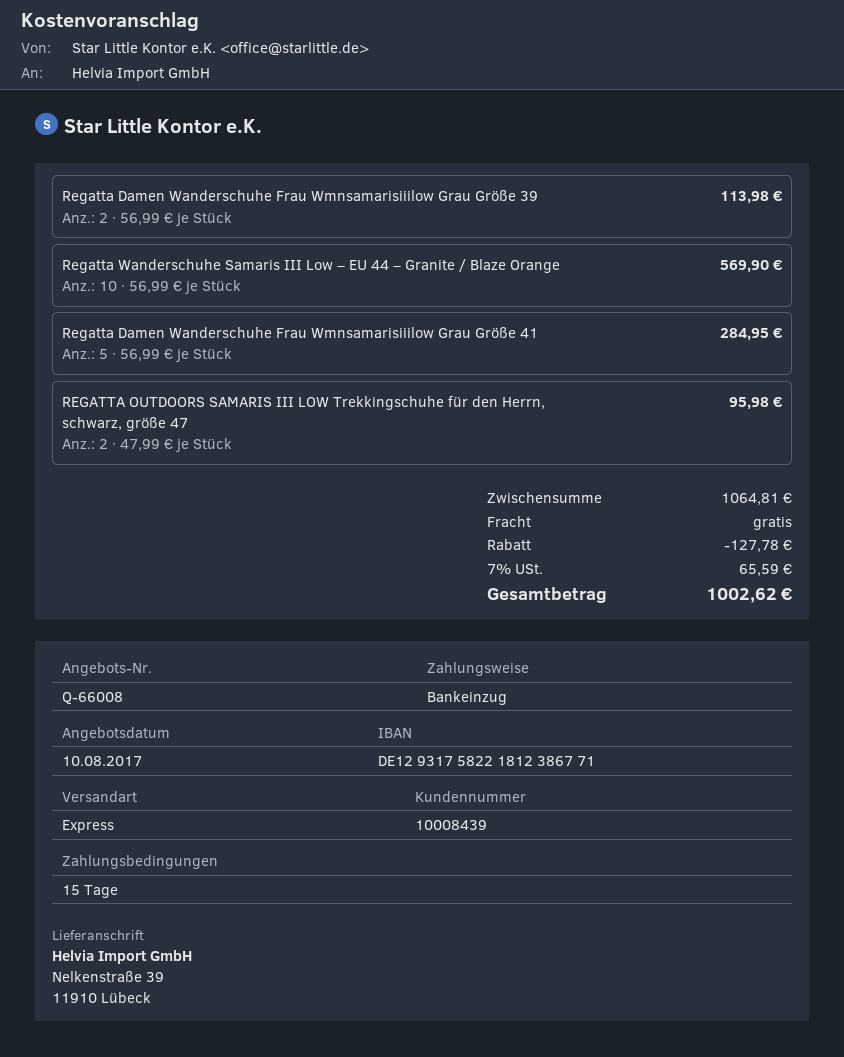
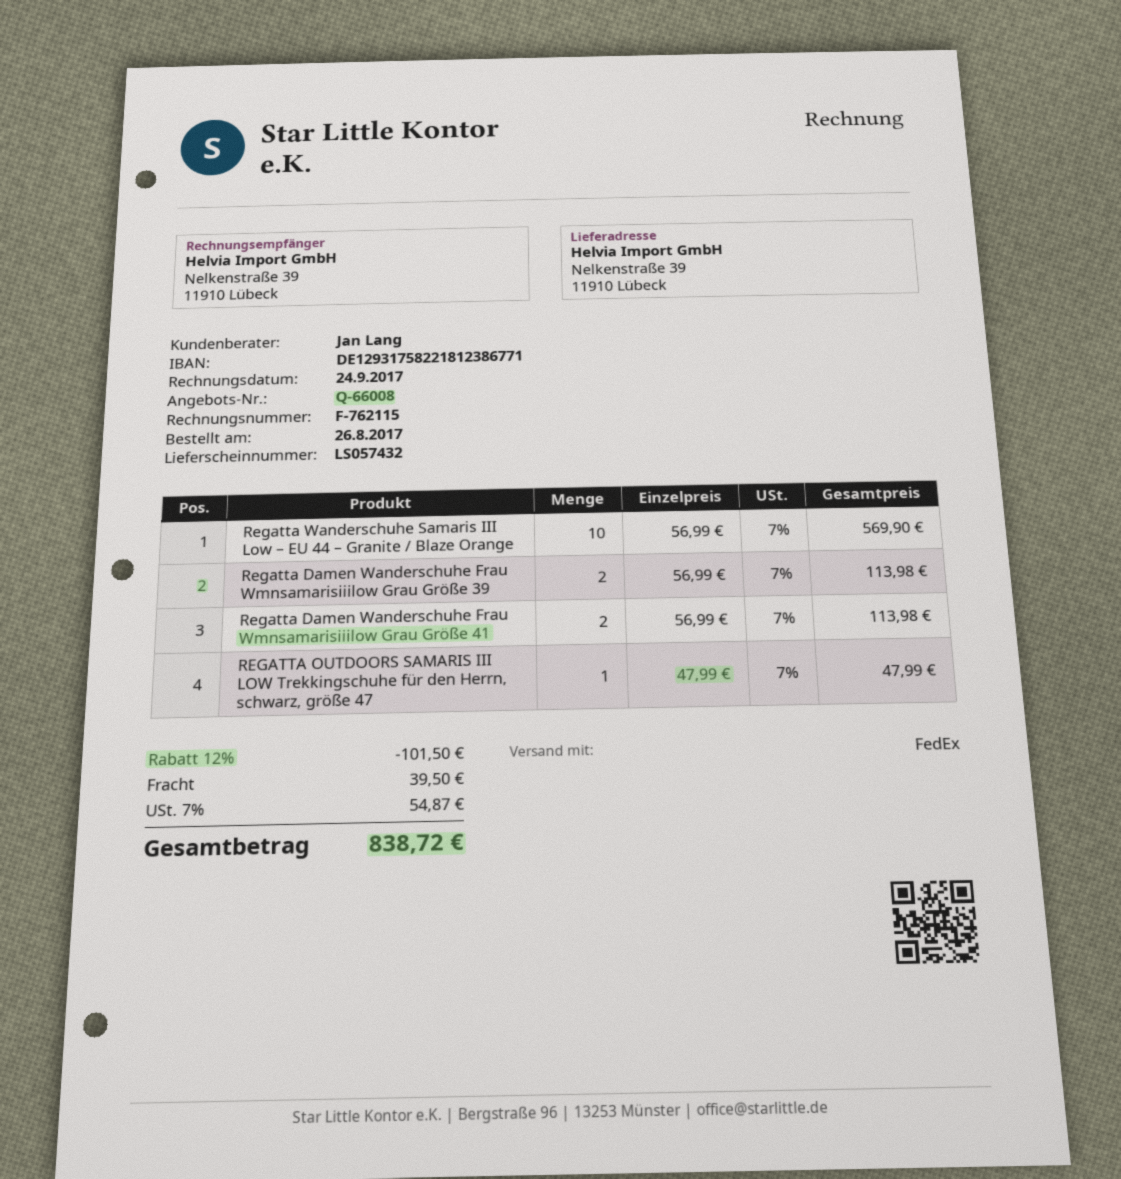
shipping method: express -> FedEx
Regatta Damen Wanderschuhe Frau Wmnsamarisiiilow Grau Größe 41: 5 x 56.99 = 284.95 -> 2 x 56.99 = 113.98
REGATTA OUTDOORS SAMARIS III LOW Trekkingschuhe für den Herrn, schwarz, größe 47: 2 x 47.99 = 95.98 -> 1 x 47.99 = 47.99
discount: 127.78 -> 101.50
shipping: 0.00 -> 39.50
tax: 7% = 65.59 -> 7% = 54.87
total: 1002.62 -> 838.72

